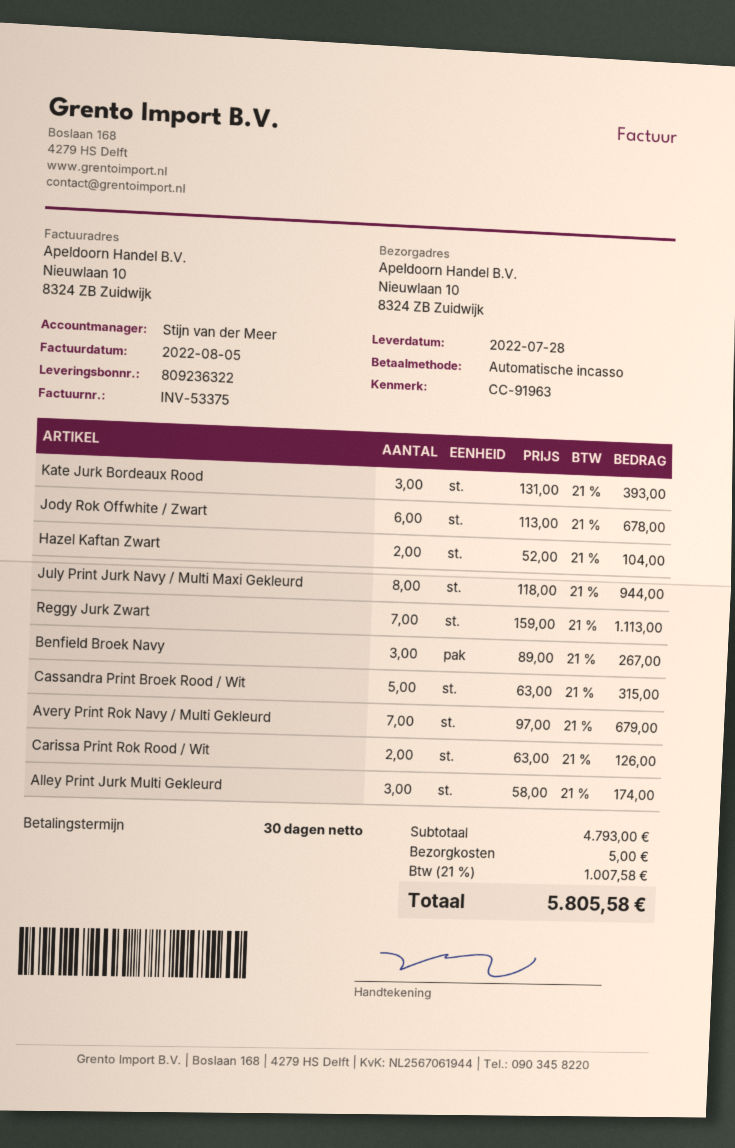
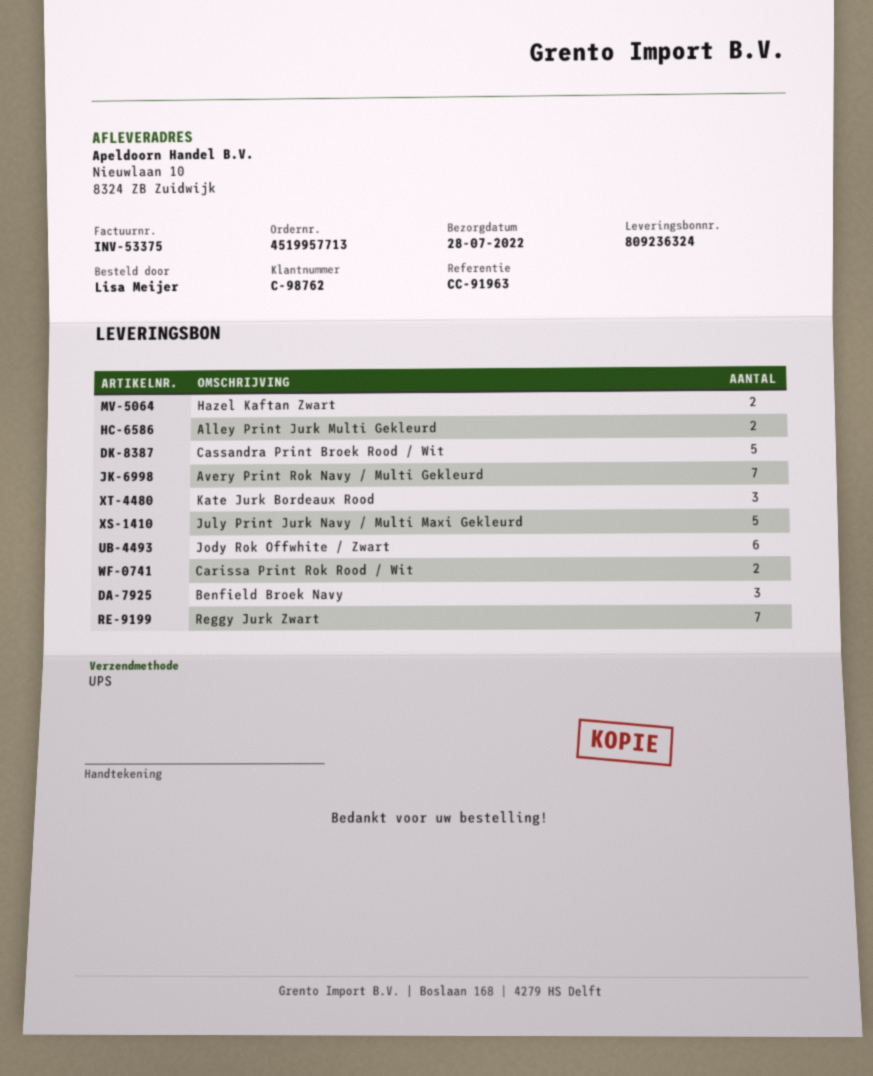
delivery note number: 809236322 -> 809236324
July Print Jurk Navy / Multi Maxi Gekleurd: 8 -> 5
Alley Print Jurk Multi Gekleurd: 3 -> 2

